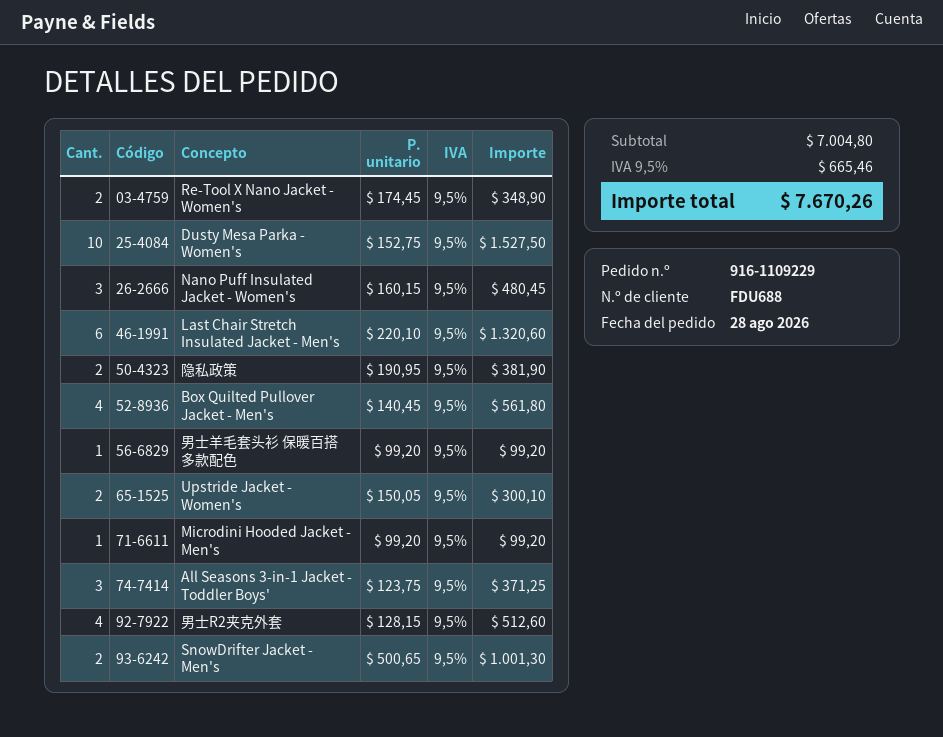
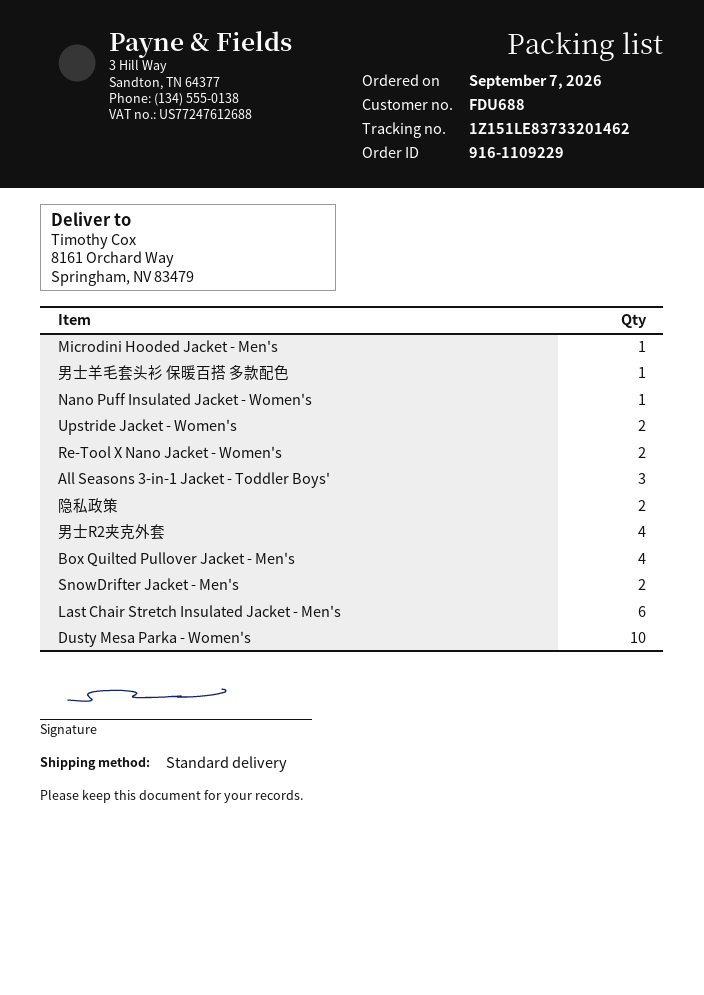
order date: 2026-08-28 -> 2026-09-07
Nano Puff Insulated Jacket - Women's: 3 -> 1

